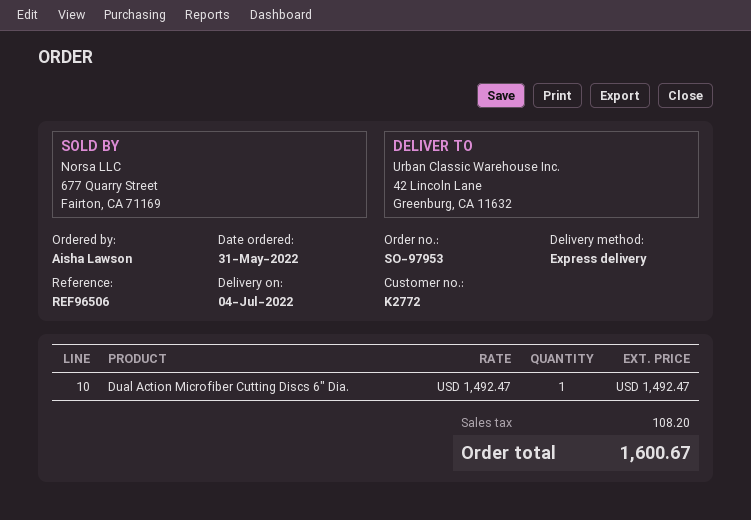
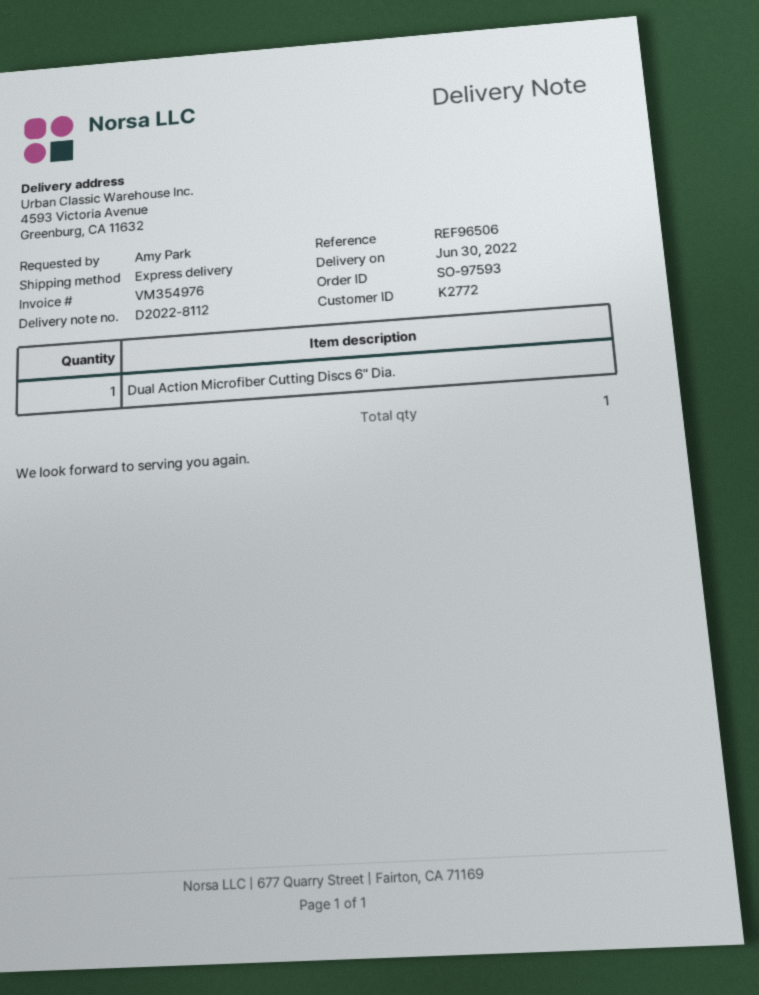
order number: SO-97953 -> SO-97593
delivery date: 2022-07-04 -> 2022-06-30
ordered by: Aisha Lawson -> Amy Park
ship to: 42 Lincoln Lane, Greenburg, CA 11632 -> 4593 Victoria Avenue, Greenburg, CA 11632

